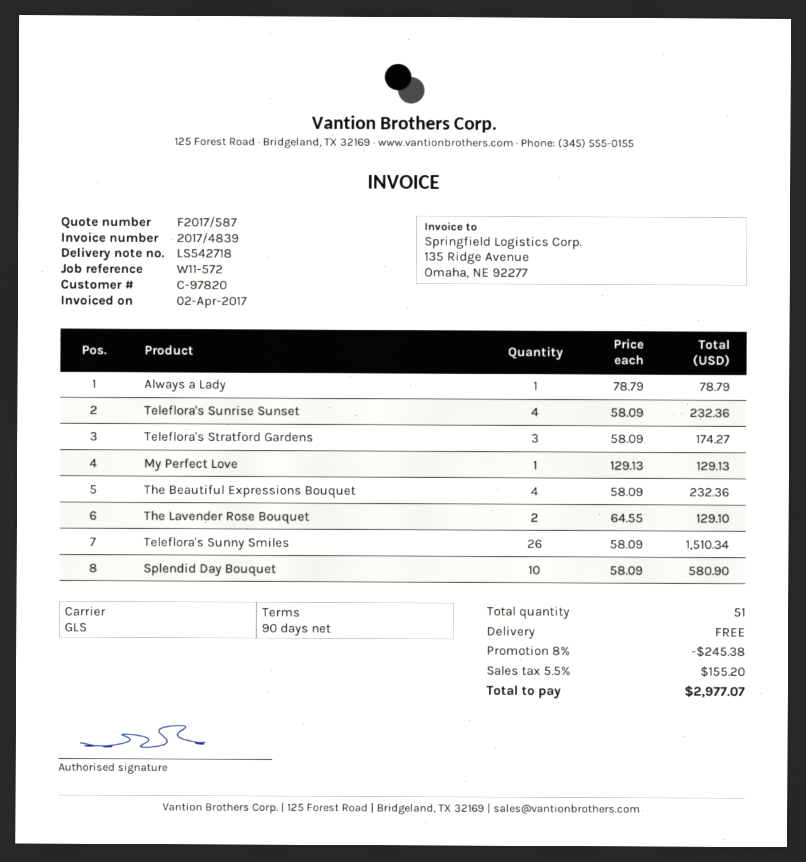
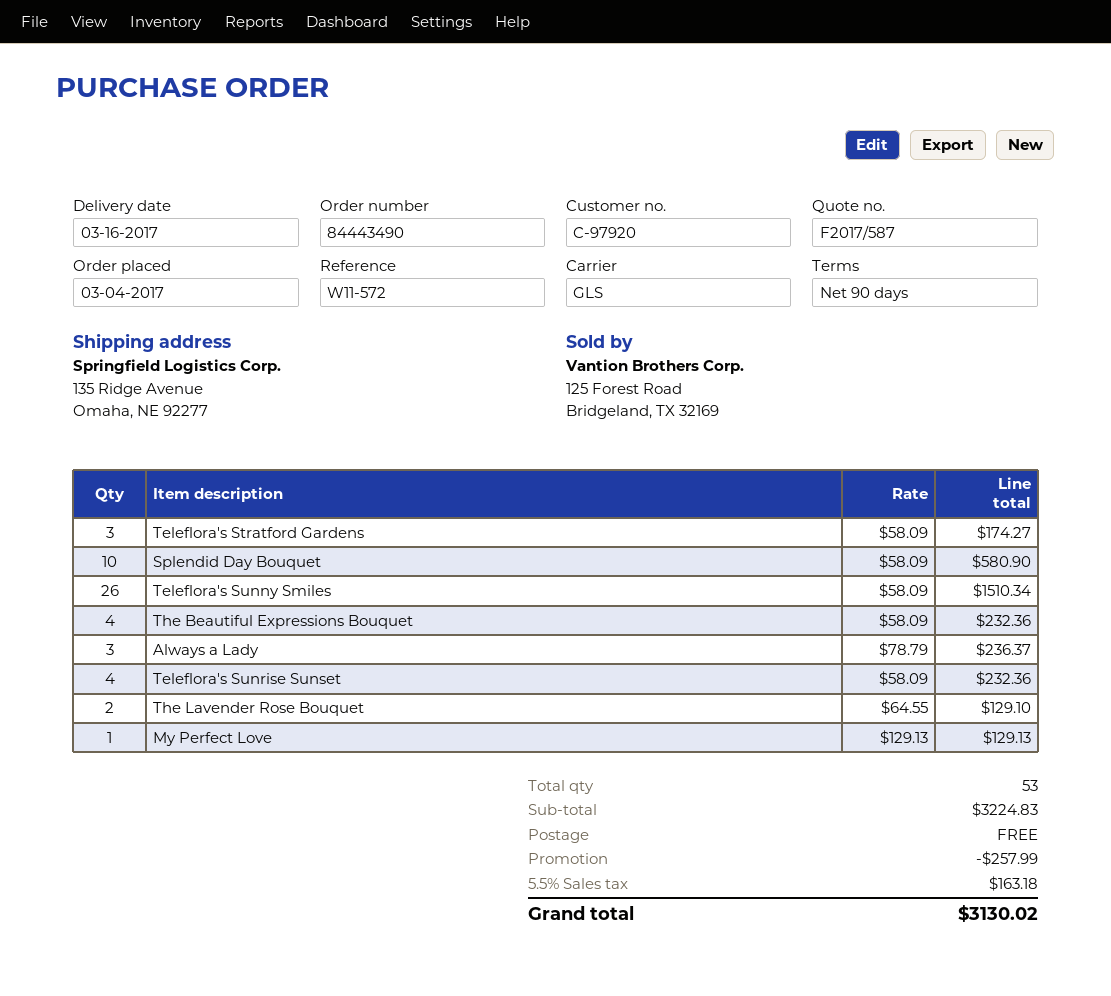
customer number: C-97820 -> C-97920
Always a Lady: 1 x 78.79 = 78.79 -> 3 x 78.79 = 236.37
total quantity: 51 -> 53
discount: 245.38 -> 257.99
tax: 5.5% = 155.20 -> 5.5% = 163.18
total: 2977.07 -> 3130.02

